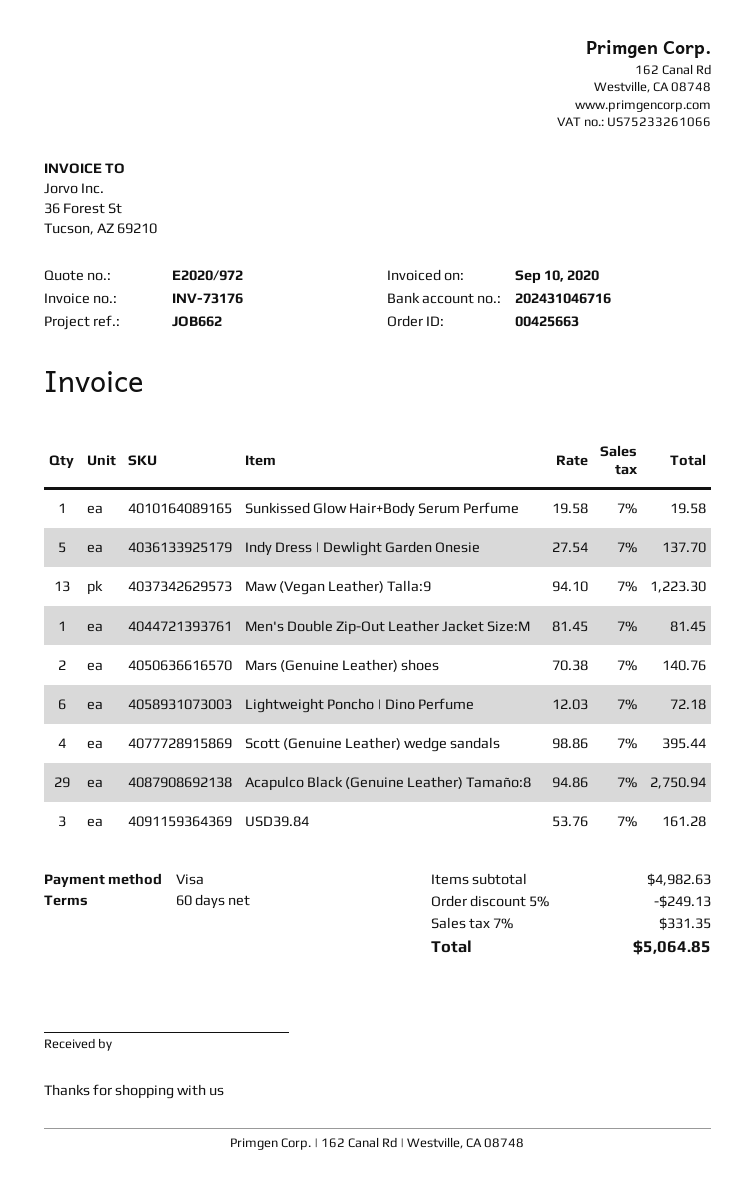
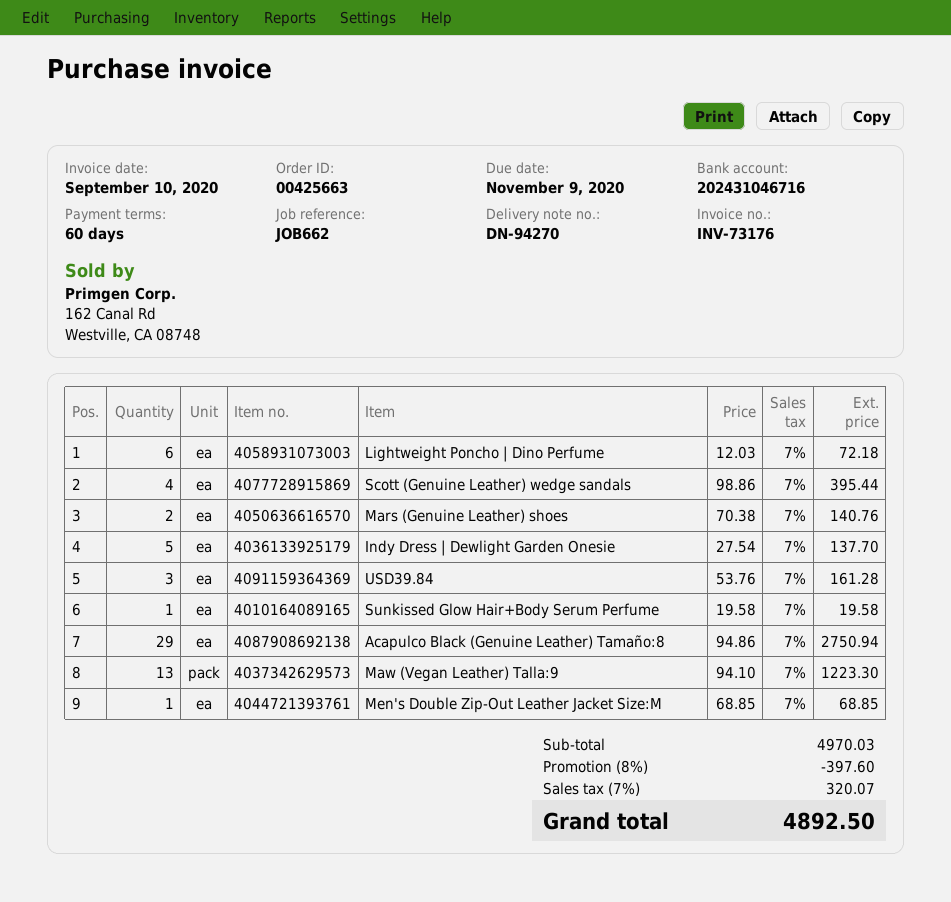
Men's Double Zip-Out Leather Jacket Size:M: 1 x 81.45 = 81.45 -> 1 x 68.85 = 68.85
subtotal: 4982.63 -> 4970.03
discount: 5% = 249.13 -> 8% = 397.60
tax: 7% = 331.35 -> 7% = 320.07
total: 5064.85 -> 4892.50

